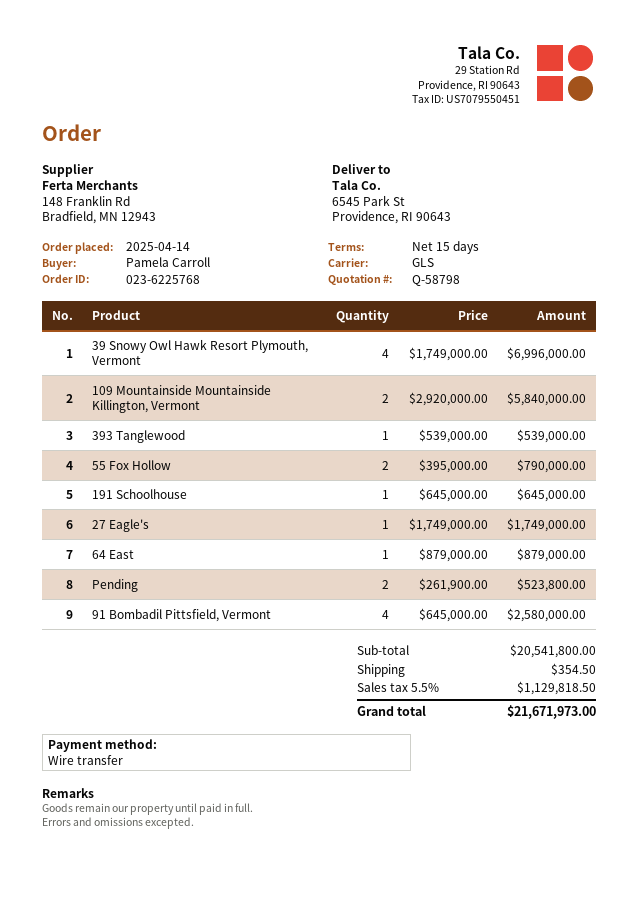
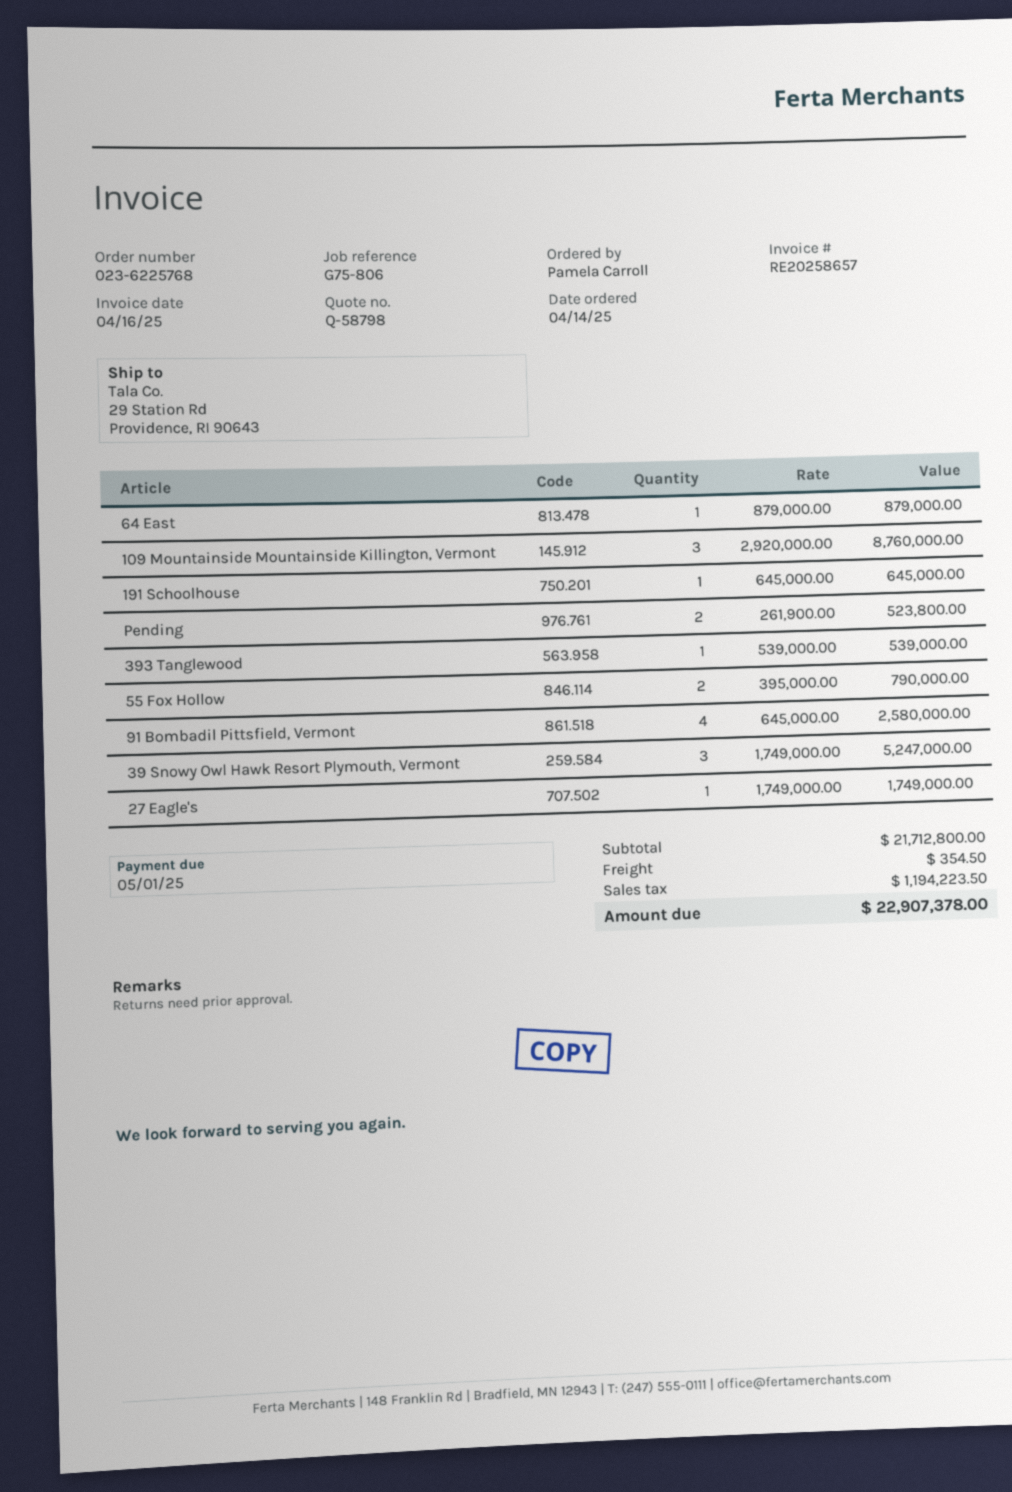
ship to: 6545 Park St, Providence, RI 90643 -> 29 Station Rd, Providence, RI 90643
39 Snowy Owl Hawk Resort Plymouth, Vermont: 4 x 1749000.00 = 6996000.00 -> 3 x 1749000.00 = 5247000.00
109 Mountainside Mountainside Killington, Vermont: 2 x 2920000.00 = 5840000.00 -> 3 x 2920000.00 = 8760000.00
subtotal: 20541800.00 -> 21712800.00
tax: 1129818.50 -> 1194223.50
total: 21671973.00 -> 22907378.00

